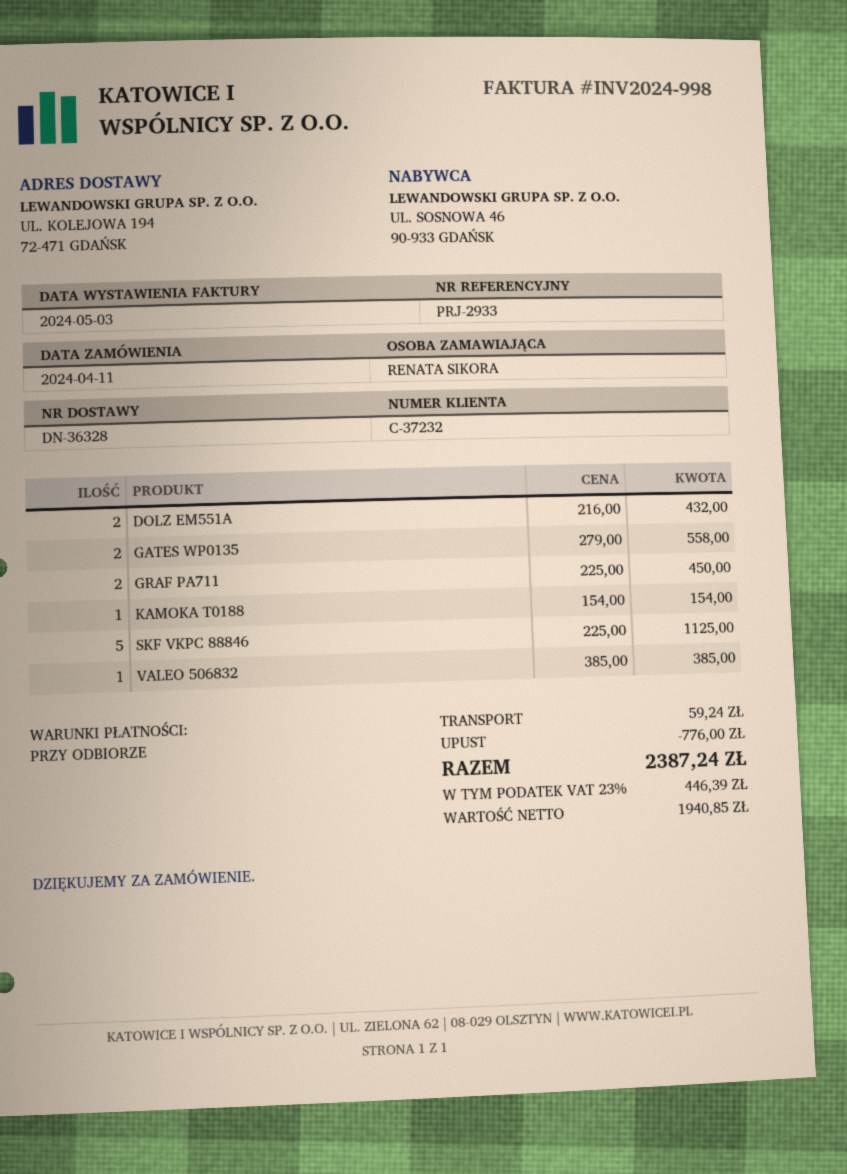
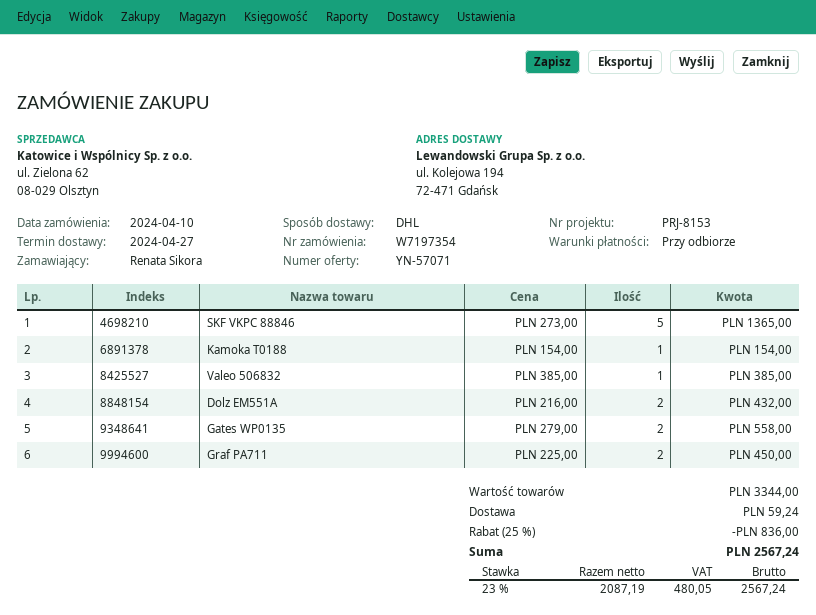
order date: 2024-04-11 -> 2024-04-10
reference: PRJ-2933 -> PRJ-8153
SKF VKPC 88846: 5 x 225.00 = 1125.00 -> 5 x 273.00 = 1365.00
discount: 776.00 -> 836.00
net: 1940.85 -> 2087.19
tax: 23% = 446.39 -> 23% = 480.05
total: 2387.24 -> 2567.24

